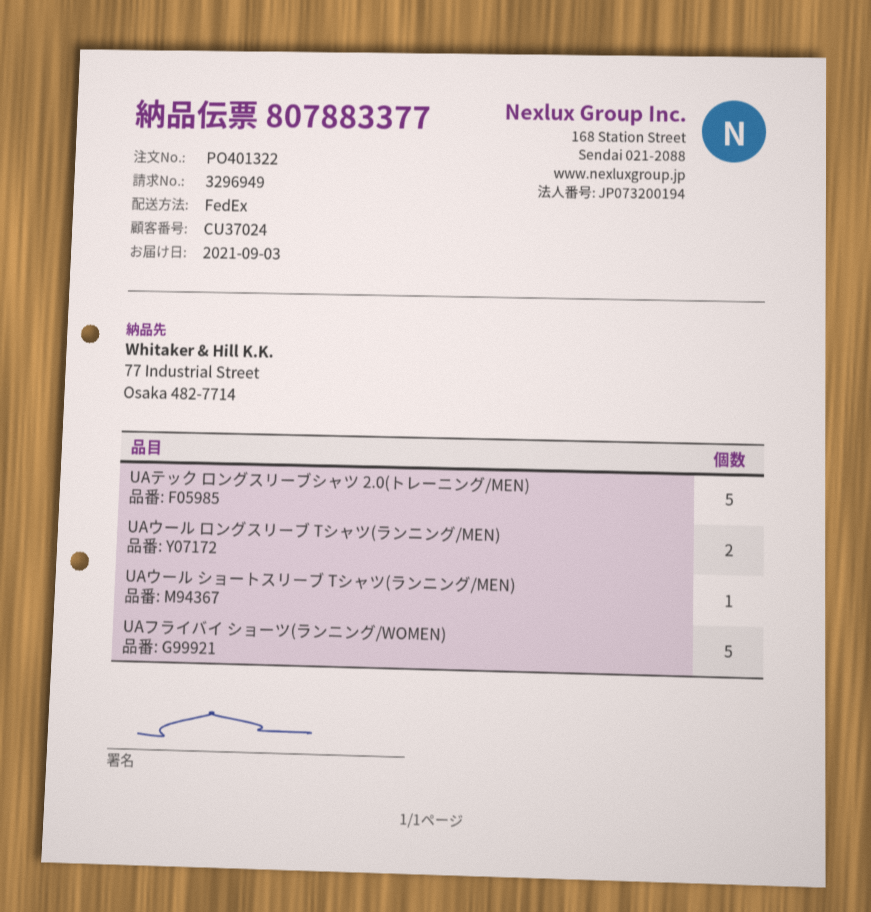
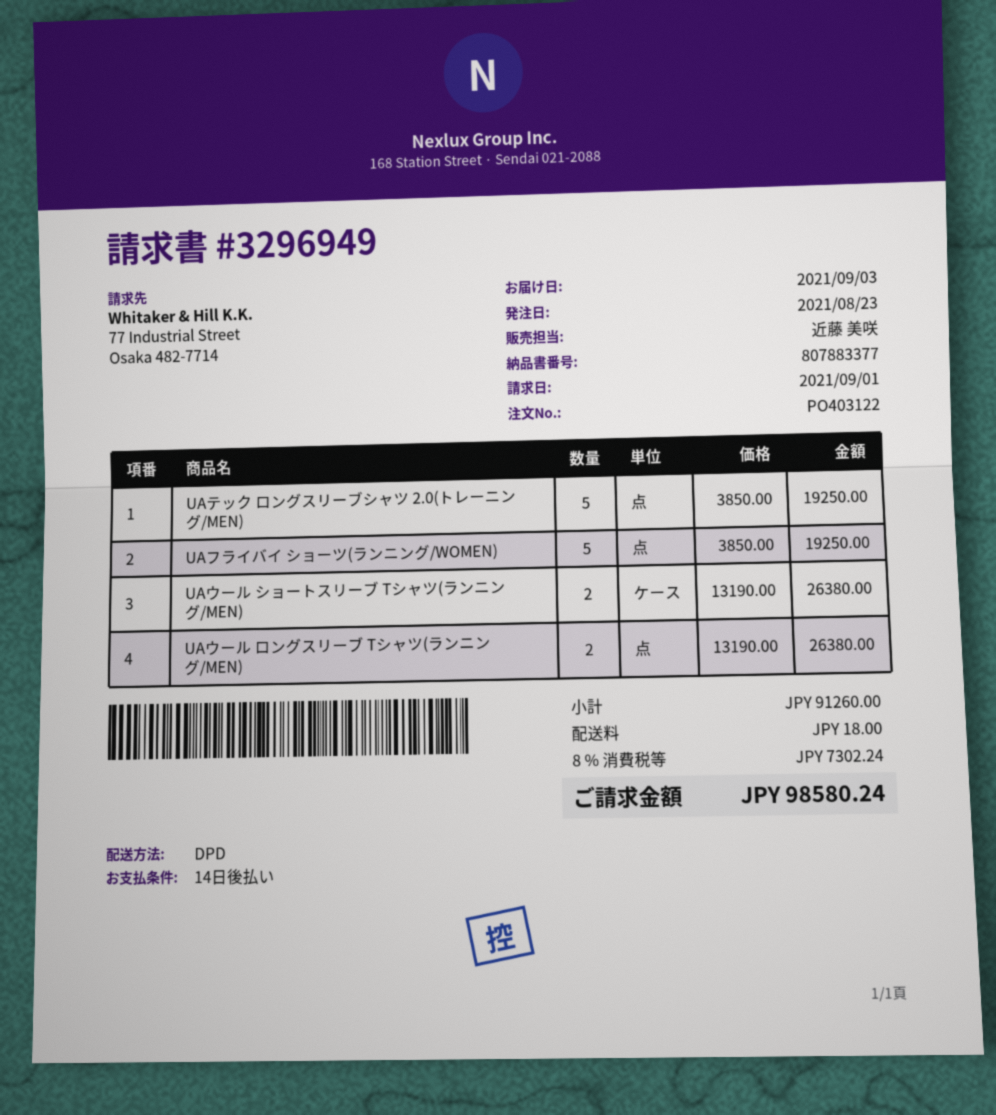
order number: PO401322 -> PO403122
shipping method: FedEx -> DPD
UAウール ショートスリーブ Tシャツ(ランニング/MEN): 1 -> 2

